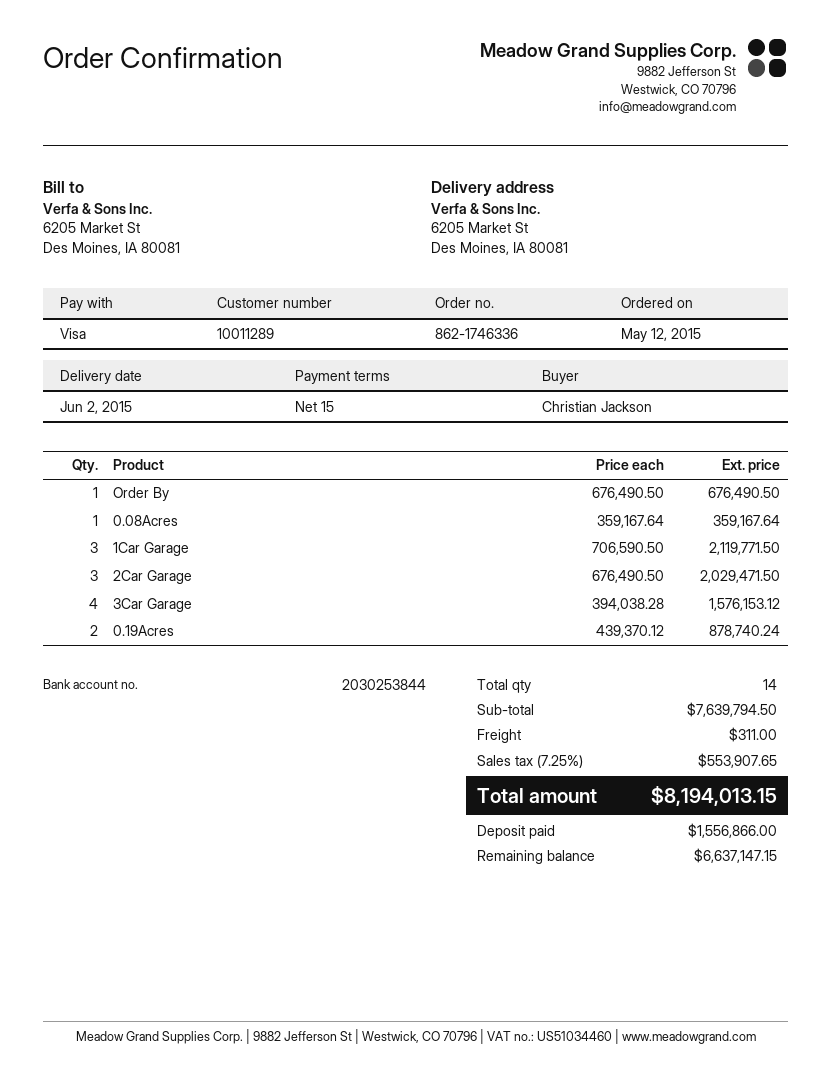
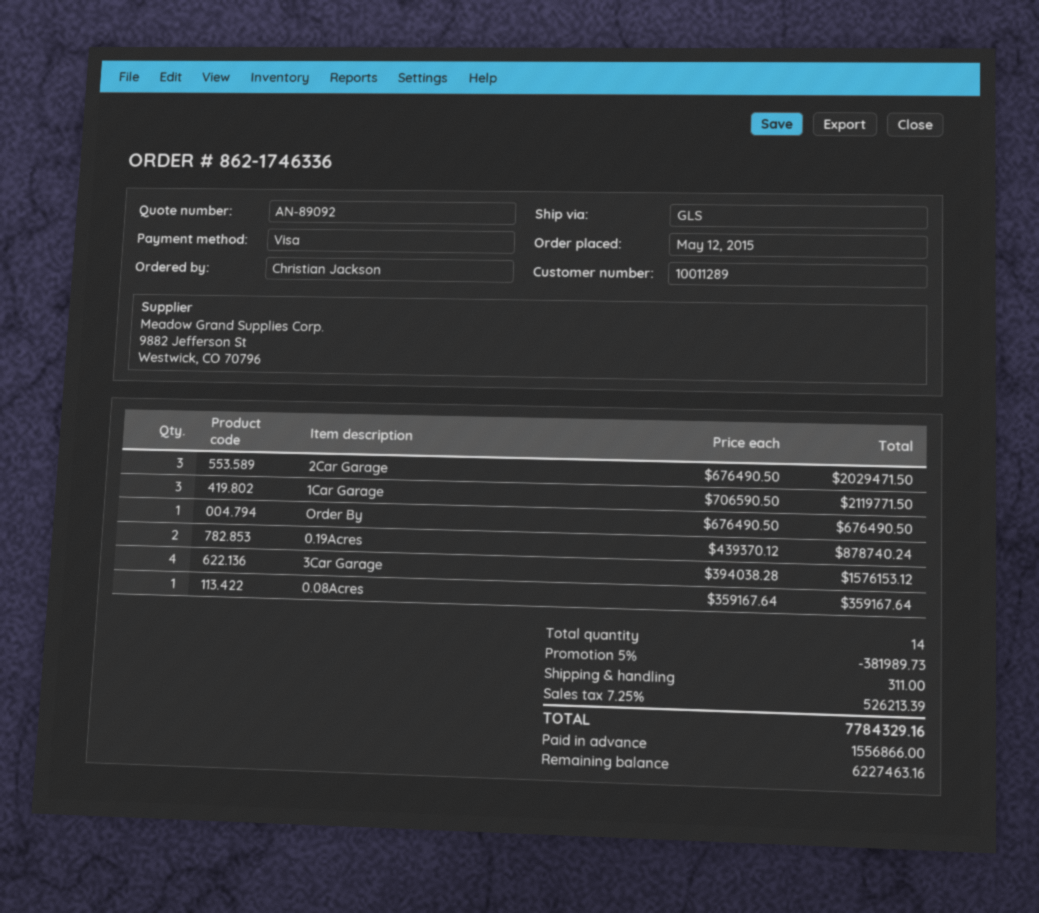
discount: none -> 5% = 381989.73
tax: 7.25% = 553907.65 -> 7.25% = 526213.39
total: 8194013.15 -> 7784329.16
balance: 6637147.15 -> 6227463.16

